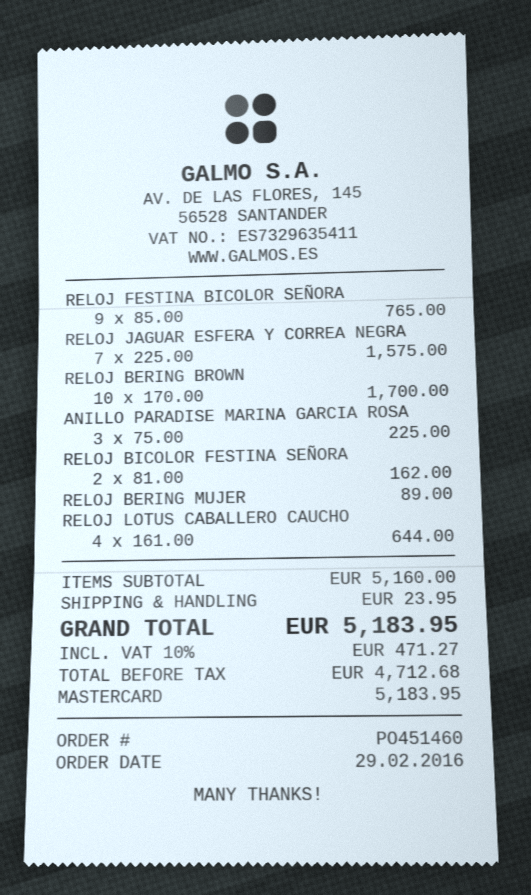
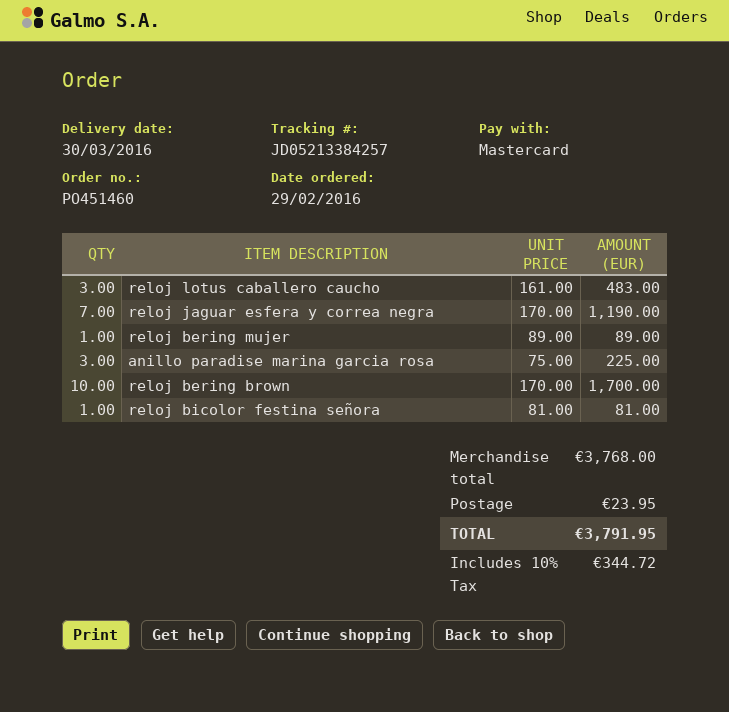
RELOJ FESTINA BICOLOR SEÑORA: 9 x 85.00 = 765.00 -> none
RELOJ JAGUAR ESFERA Y CORREA NEGRA: 7 x 225.00 = 1575.00 -> 7 x 170.00 = 1190.00
RELOJ BICOLOR FESTINA SEÑORA: 2 x 81.00 = 162.00 -> 1 x 81.00 = 81.00
RELOJ LOTUS CABALLERO CAUCHO: 4 x 161.00 = 644.00 -> 3 x 161.00 = 483.00
subtotal: 5160.00 -> 3768.00
tax: 10% = 471.27 -> 10% = 344.72
total: 5183.95 -> 3791.95

